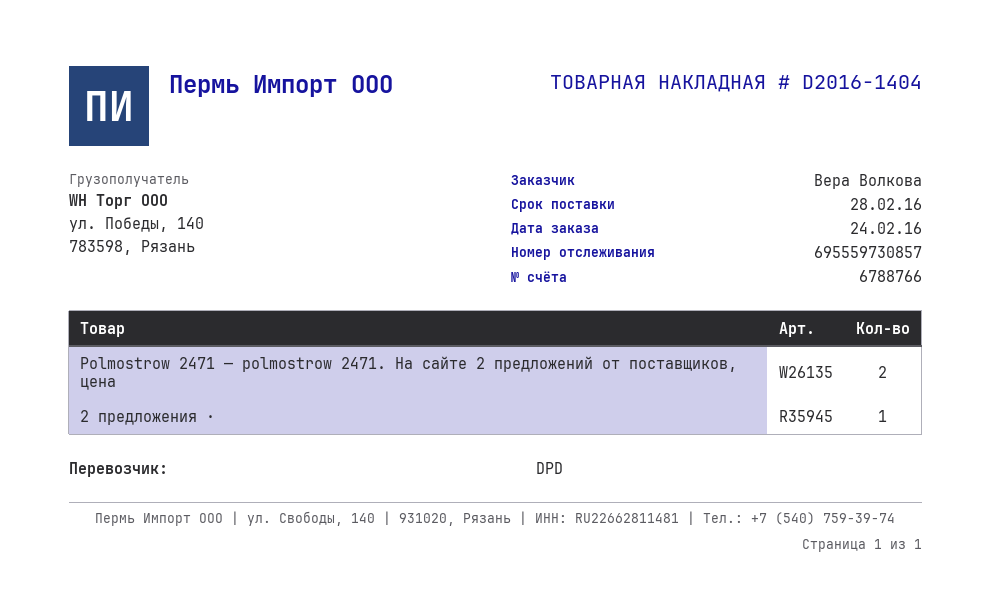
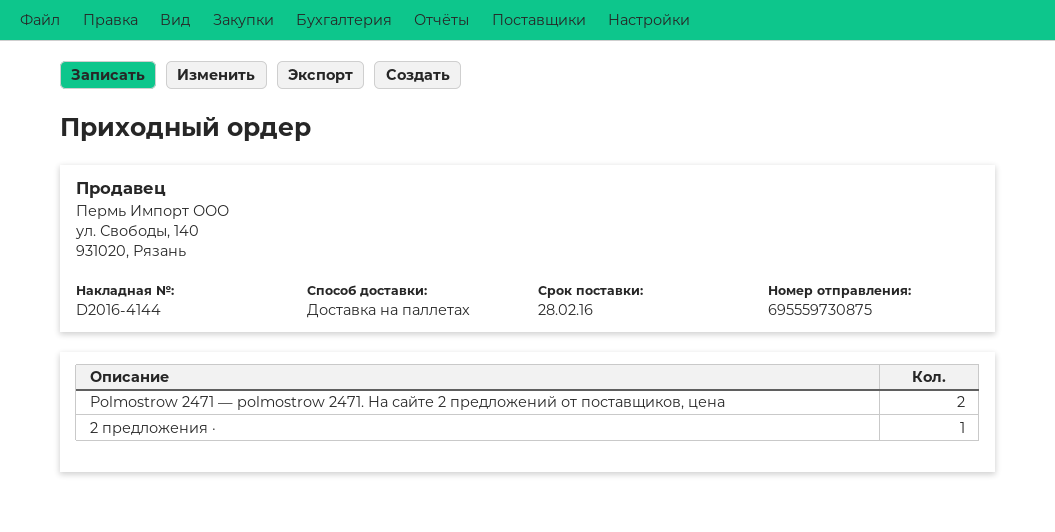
delivery note number: D2016-1404 -> D2016-4144
shipping method: DPD -> pallet freight
tracking number: 695559730857 -> 695559730875

